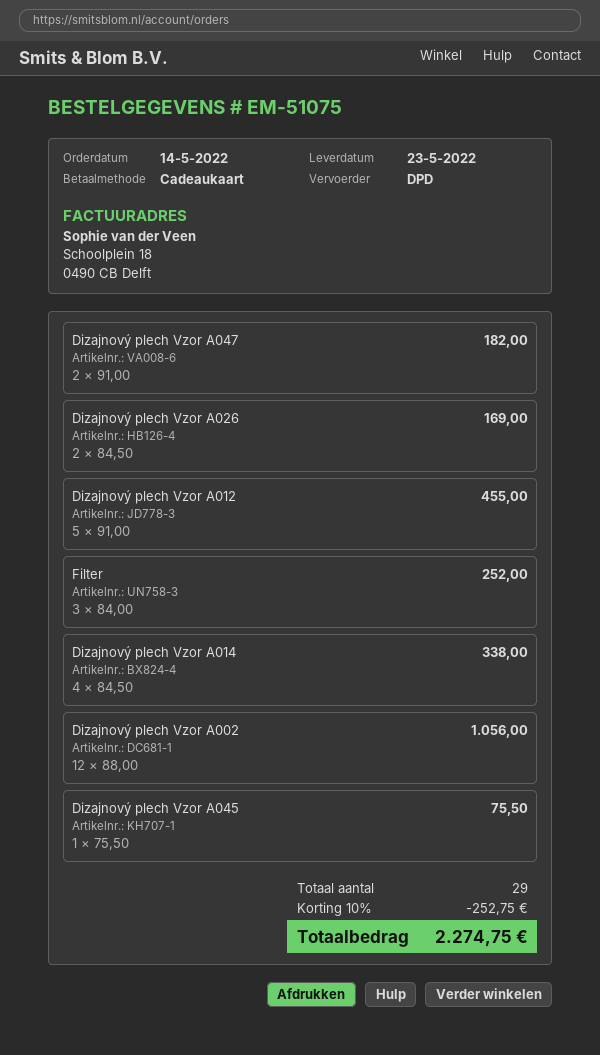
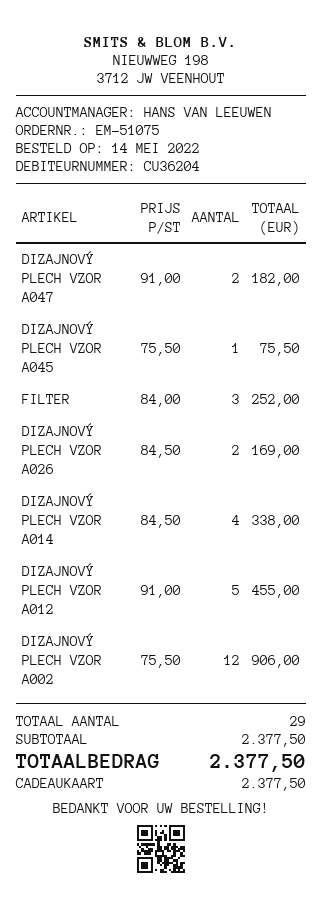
Dizajnový plech Vzor A002: 12 x 88.00 = 1056.00 -> 12 x 75.50 = 906.00
discount: 10% = 252.75 -> none
total: 2274.75 -> 2377.50

